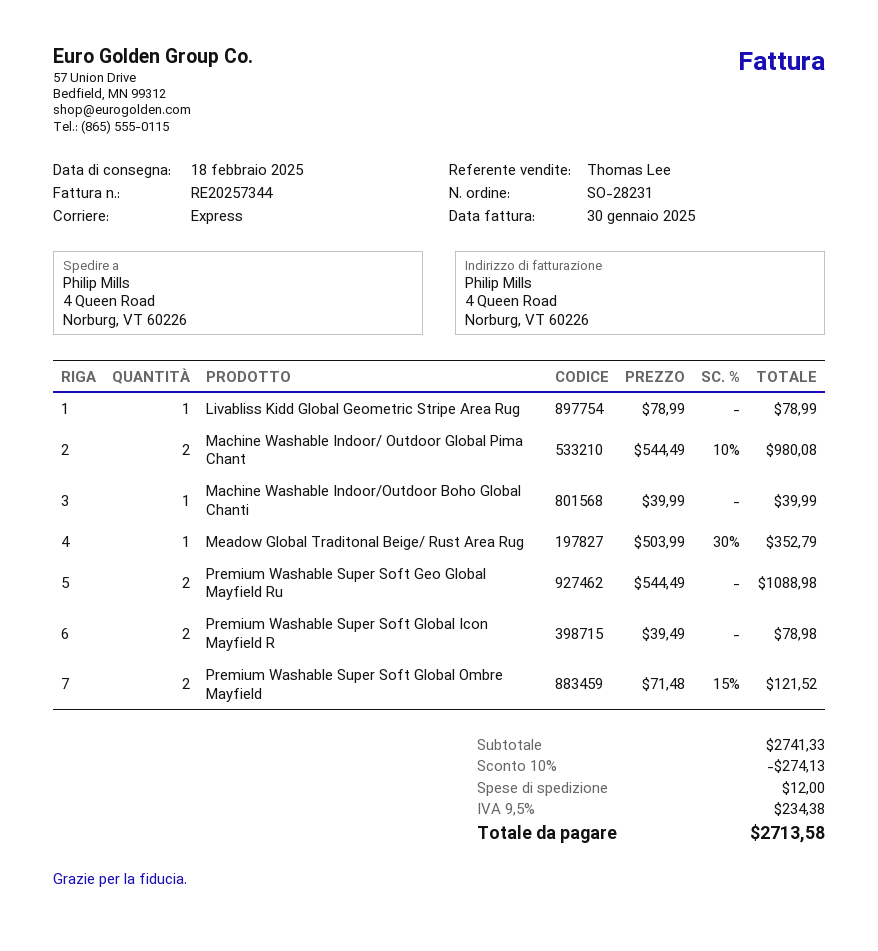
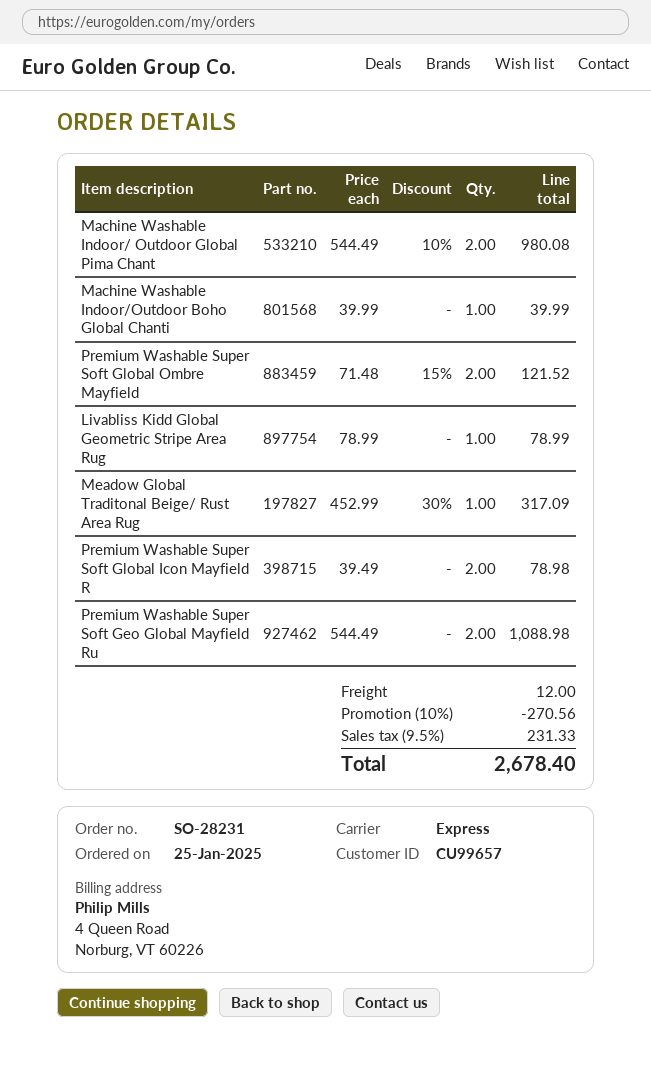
Meadow Global Traditonal Beige/ Rust Area Rug: 1 x 503.99 - 30% = 352.79 -> 1 x 452.99 - 30% = 317.09
discount: 10% = 274.13 -> 10% = 270.56
tax: 9.5% = 234.38 -> 9.5% = 231.33
total: 2713.58 -> 2678.40

